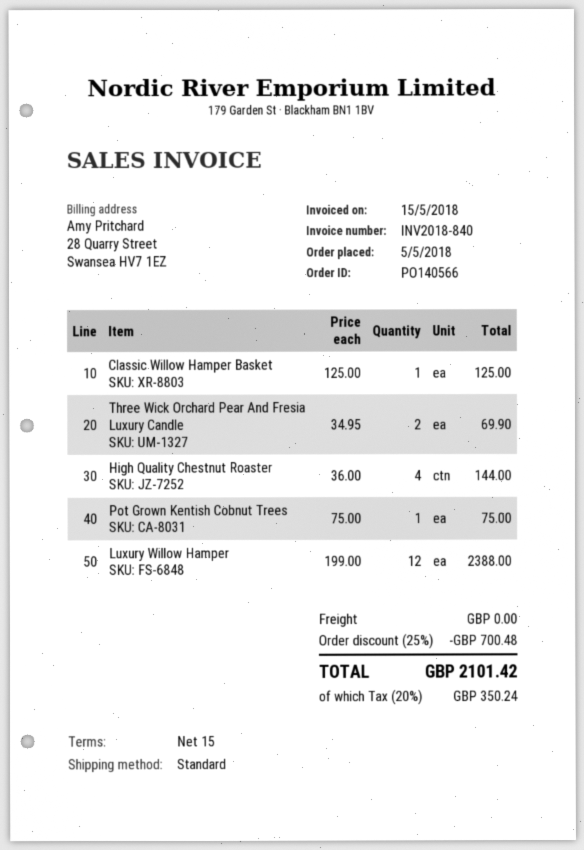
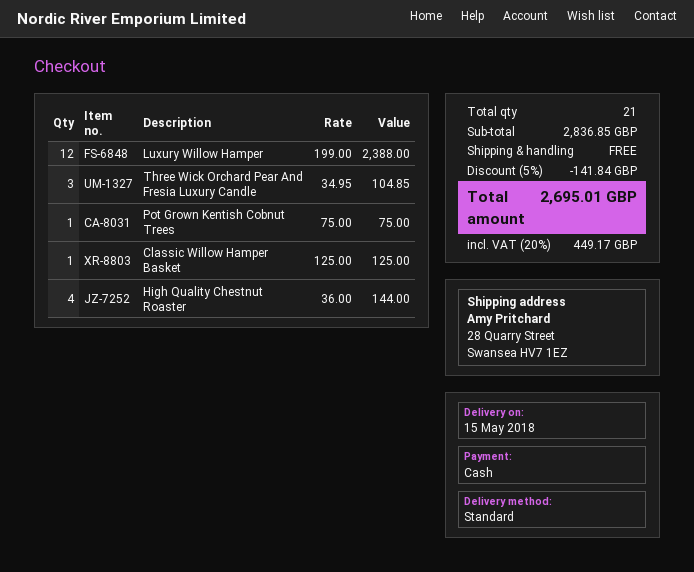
Three Wick Orchard Pear And Fresia Luxury Candle: 2 x 34.95 = 69.90 -> 3 x 34.95 = 104.85
discount: 25% = 700.48 -> 5% = 141.84
tax: 20% = 350.24 -> 20% = 449.17
total: 2101.42 -> 2695.01

